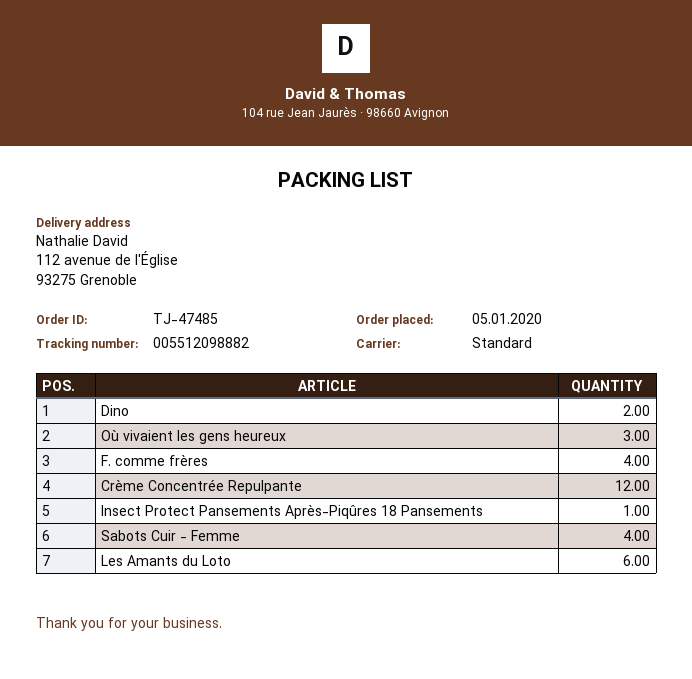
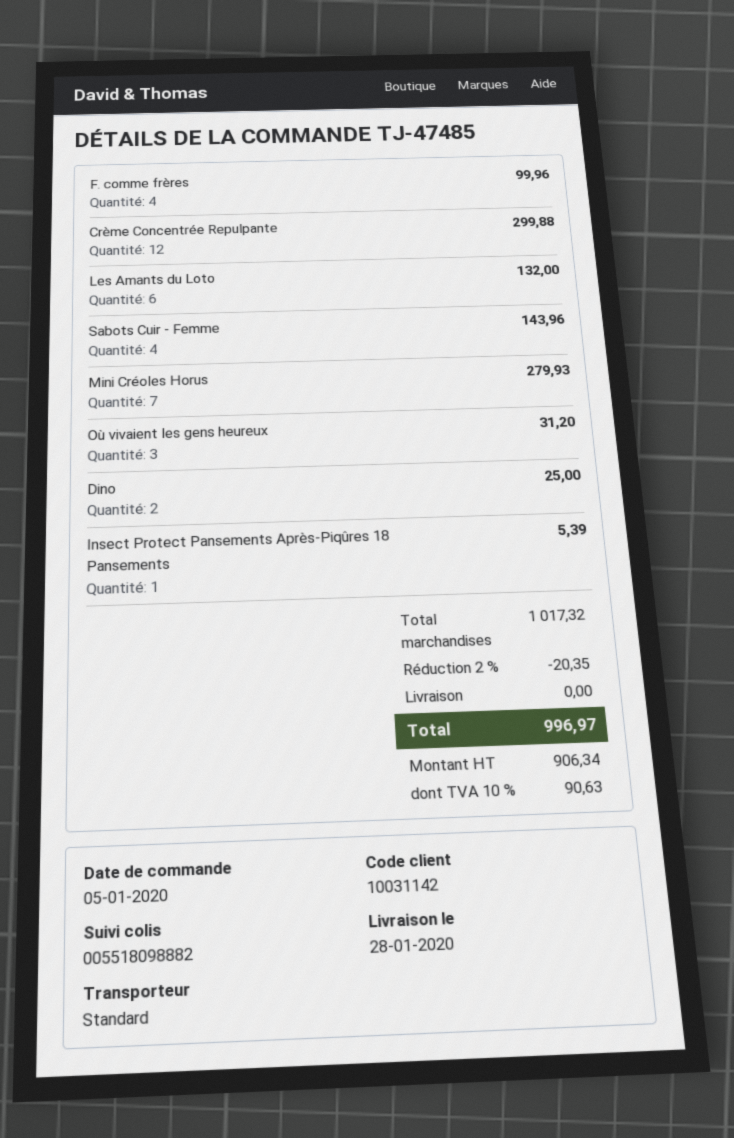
tracking number: 005512098882 -> 005518098882
Mini Créoles Horus: none -> 7

